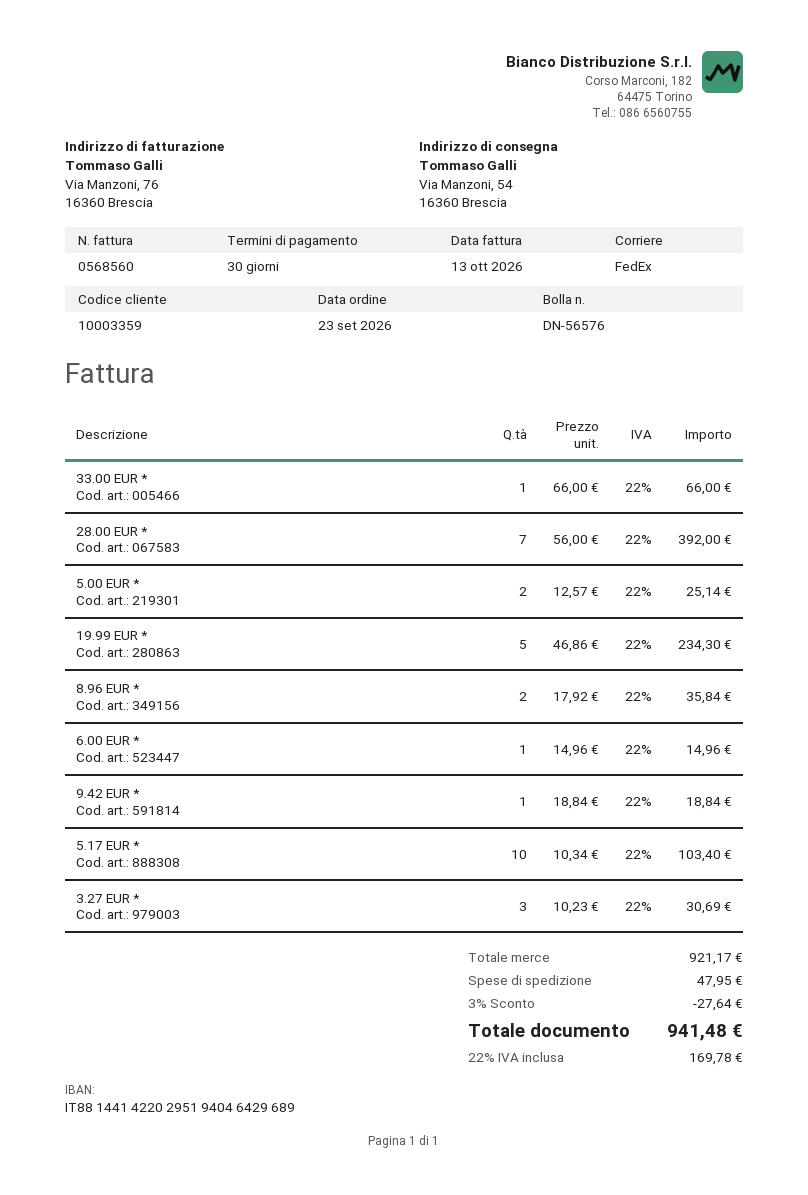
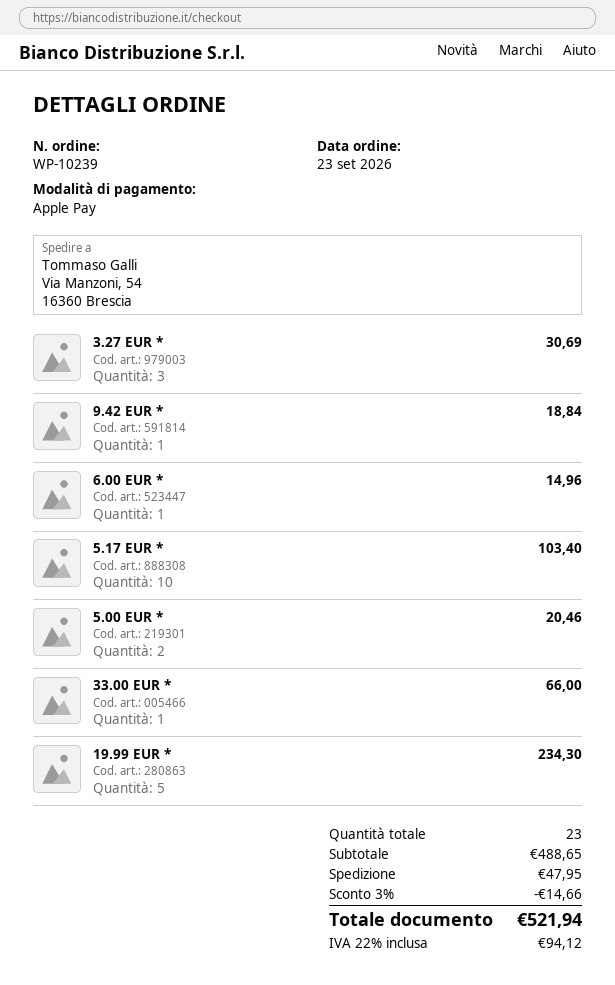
28.00 EUR *: 7 for 392.00 -> none
5.00 EUR *: 2 for 25.14 -> 2 for 20.46
8.96 EUR *: 2 for 35.84 -> none
subtotal: 921.17 -> 488.65
discount: 3% = 27.64 -> 3% = 14.66
tax: 22% = 169.78 -> 22% = 94.12
total: 941.48 -> 521.94

